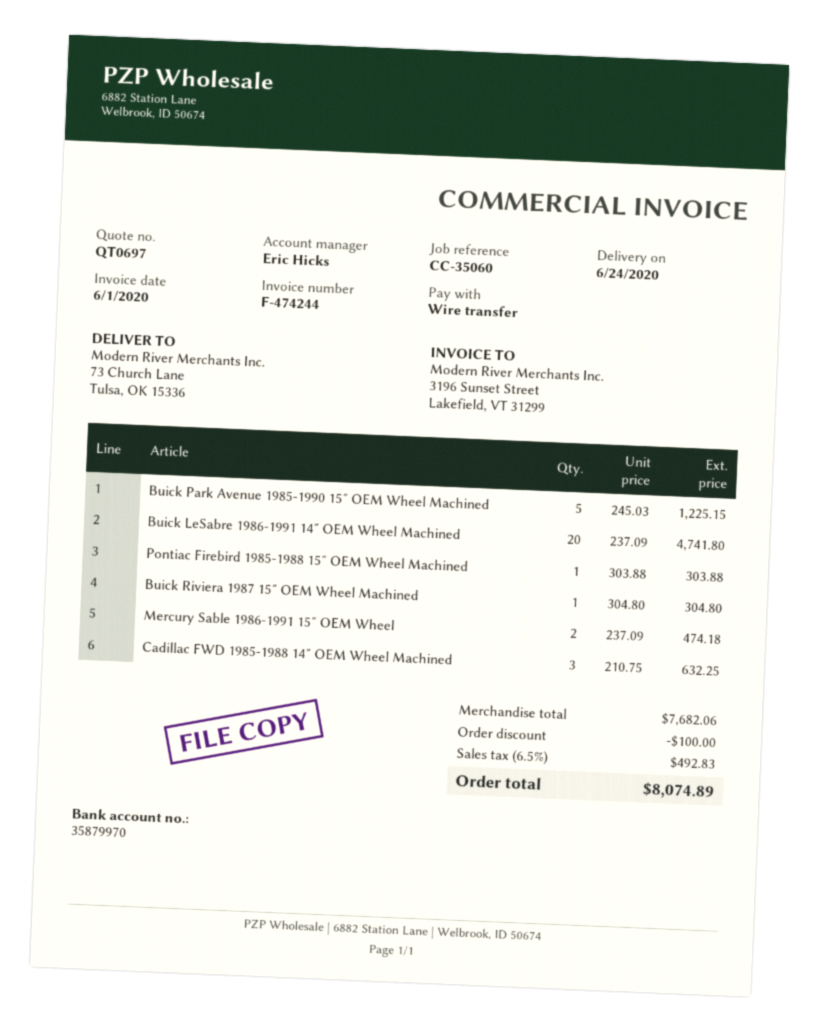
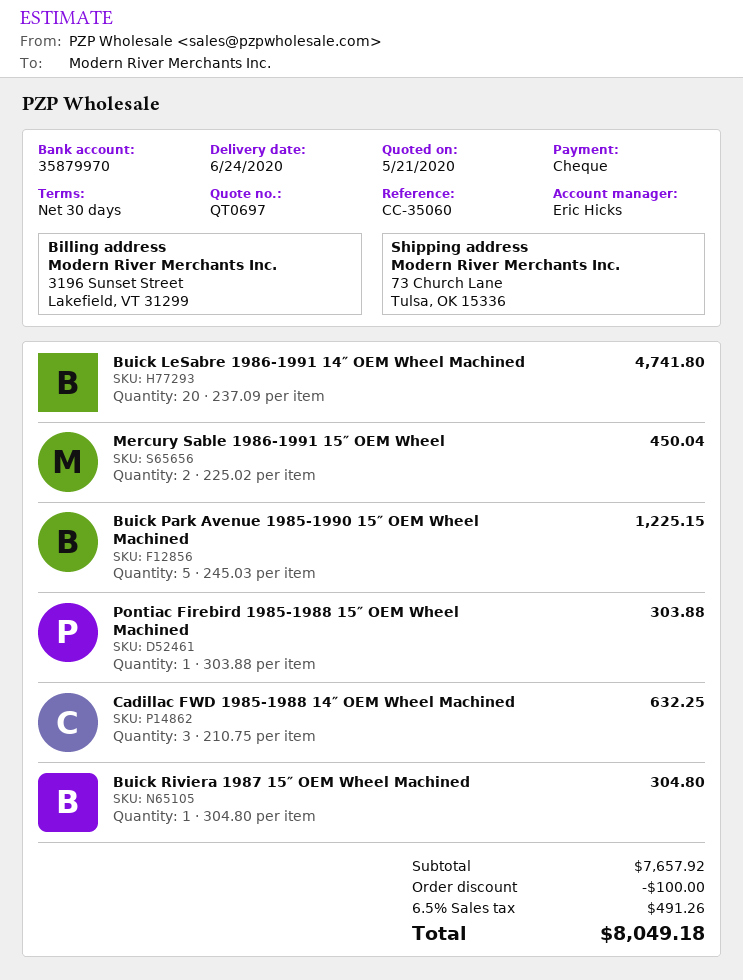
payment method: bank transfer -> cheque
Mercury Sable 1986-1991 15″ OEM Wheel: 2 x 237.09 = 474.18 -> 2 x 225.02 = 450.04
subtotal: 7682.06 -> 7657.92
tax: 6.5% = 492.83 -> 6.5% = 491.26
total: 8074.89 -> 8049.18

